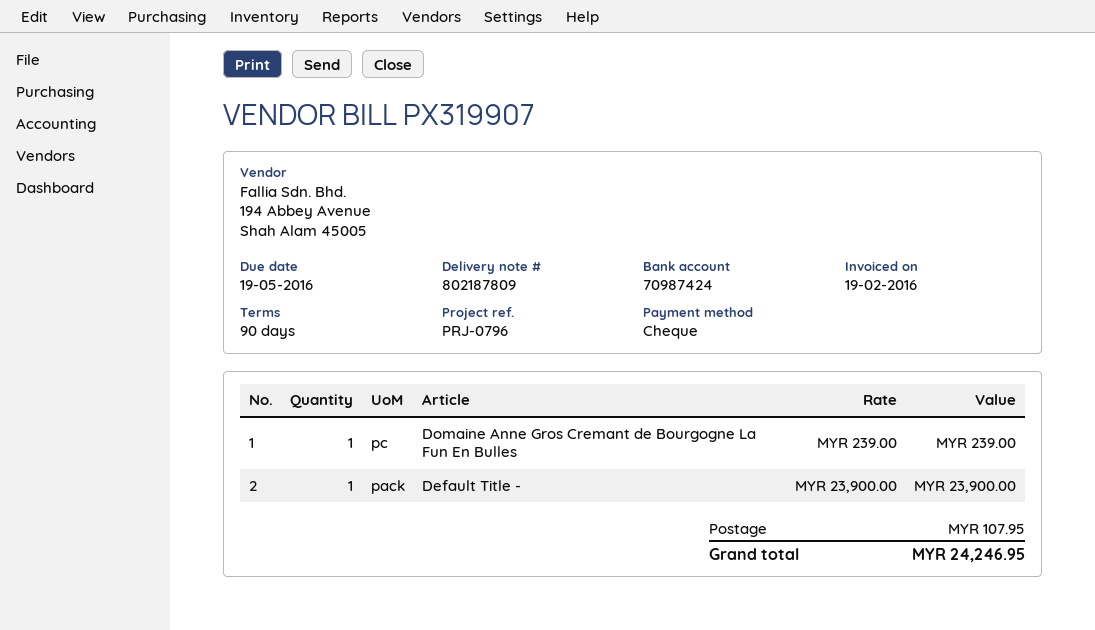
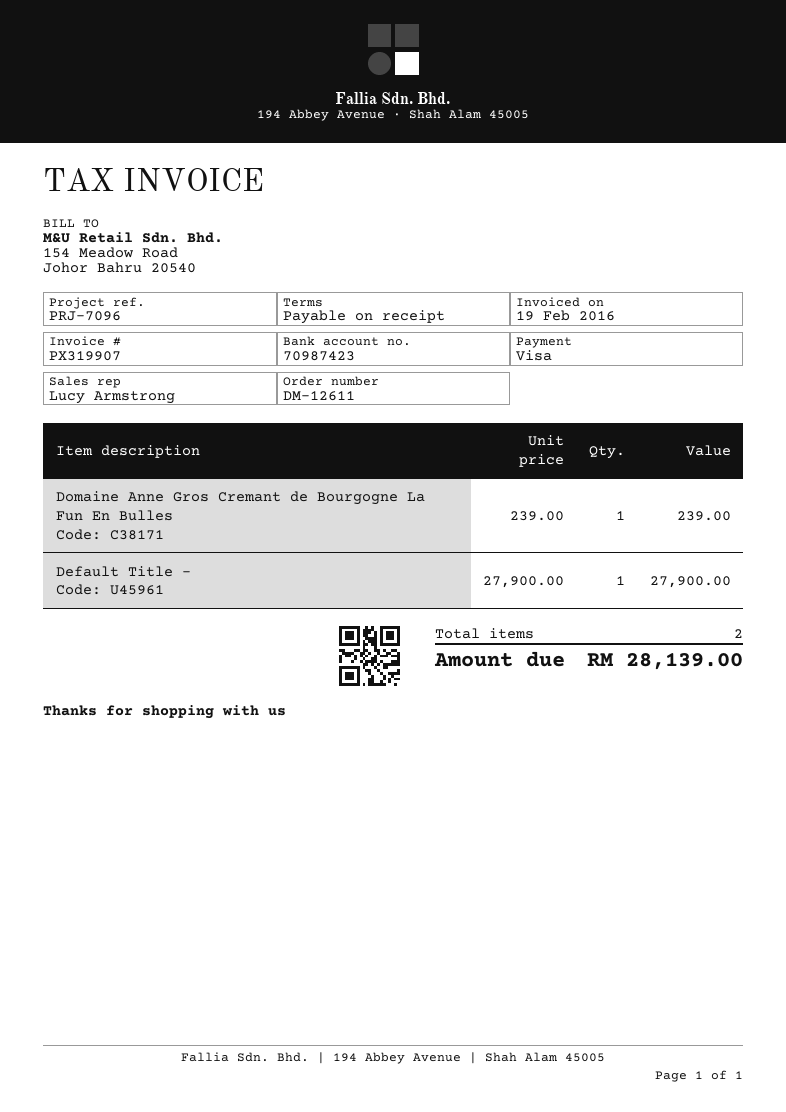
payment terms: 90 days -> on receipt
reference: PRJ-0796 -> PRJ-7096
payment method: cheque -> Visa
bank account: 70987424 -> 70987423
Default Title -: 1 x 23900.00 = 23900.00 -> 1 x 27900.00 = 27900.00
shipping: 107.95 -> none
total: 24246.95 -> 28139.00

